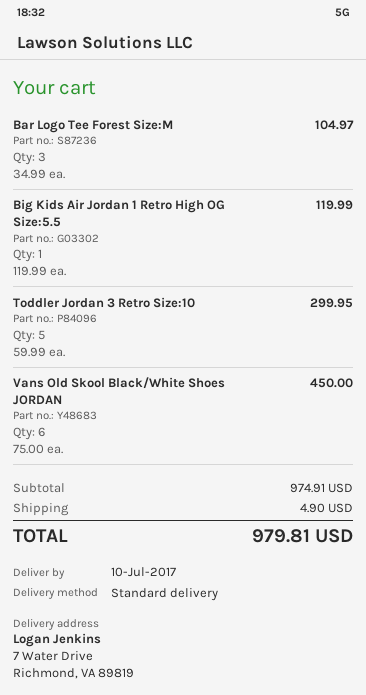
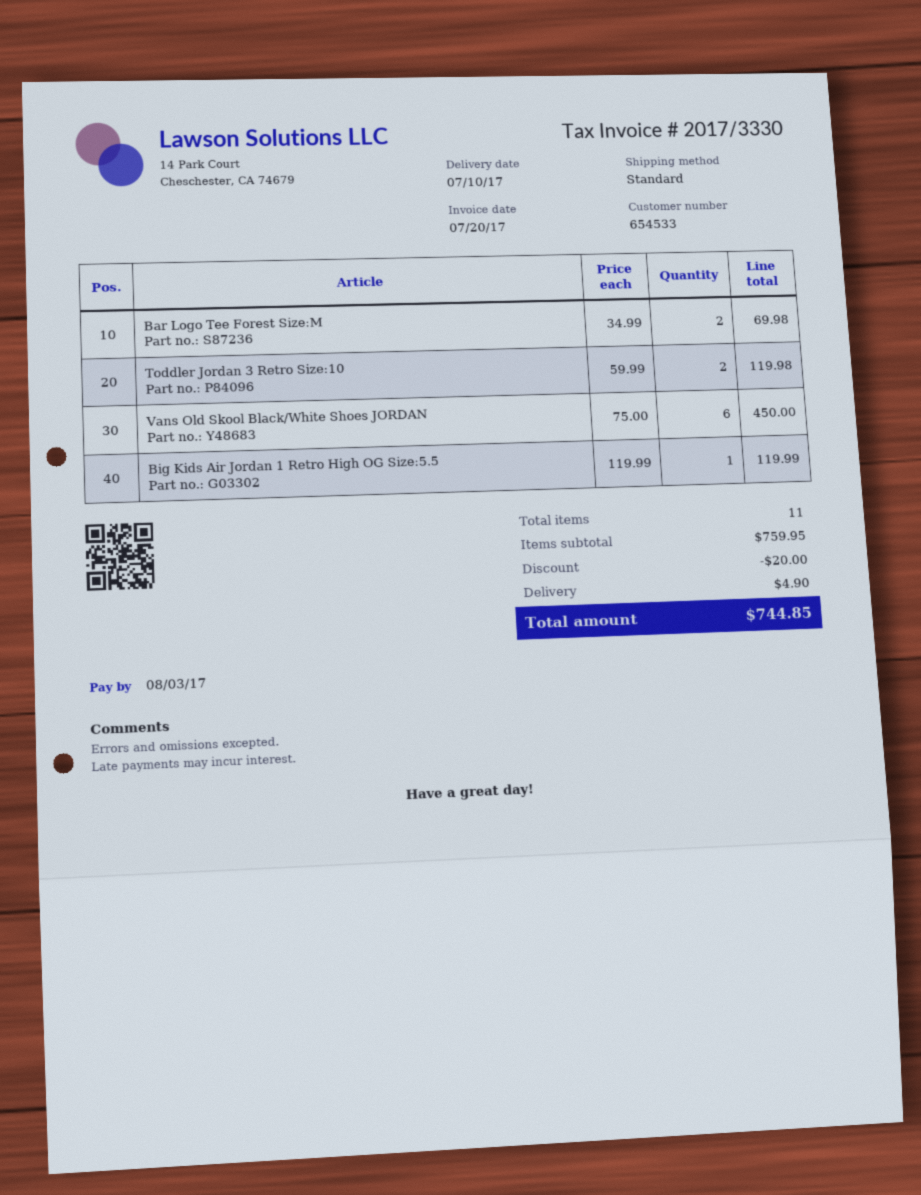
Bar Logo Tee Forest Size:M: 3 x 34.99 = 104.97 -> 2 x 34.99 = 69.98
Toddler Jordan 3 Retro Size:10: 5 x 59.99 = 299.95 -> 2 x 59.99 = 119.98
subtotal: 974.91 -> 759.95
discount: none -> 20.00
total: 979.81 -> 744.85

